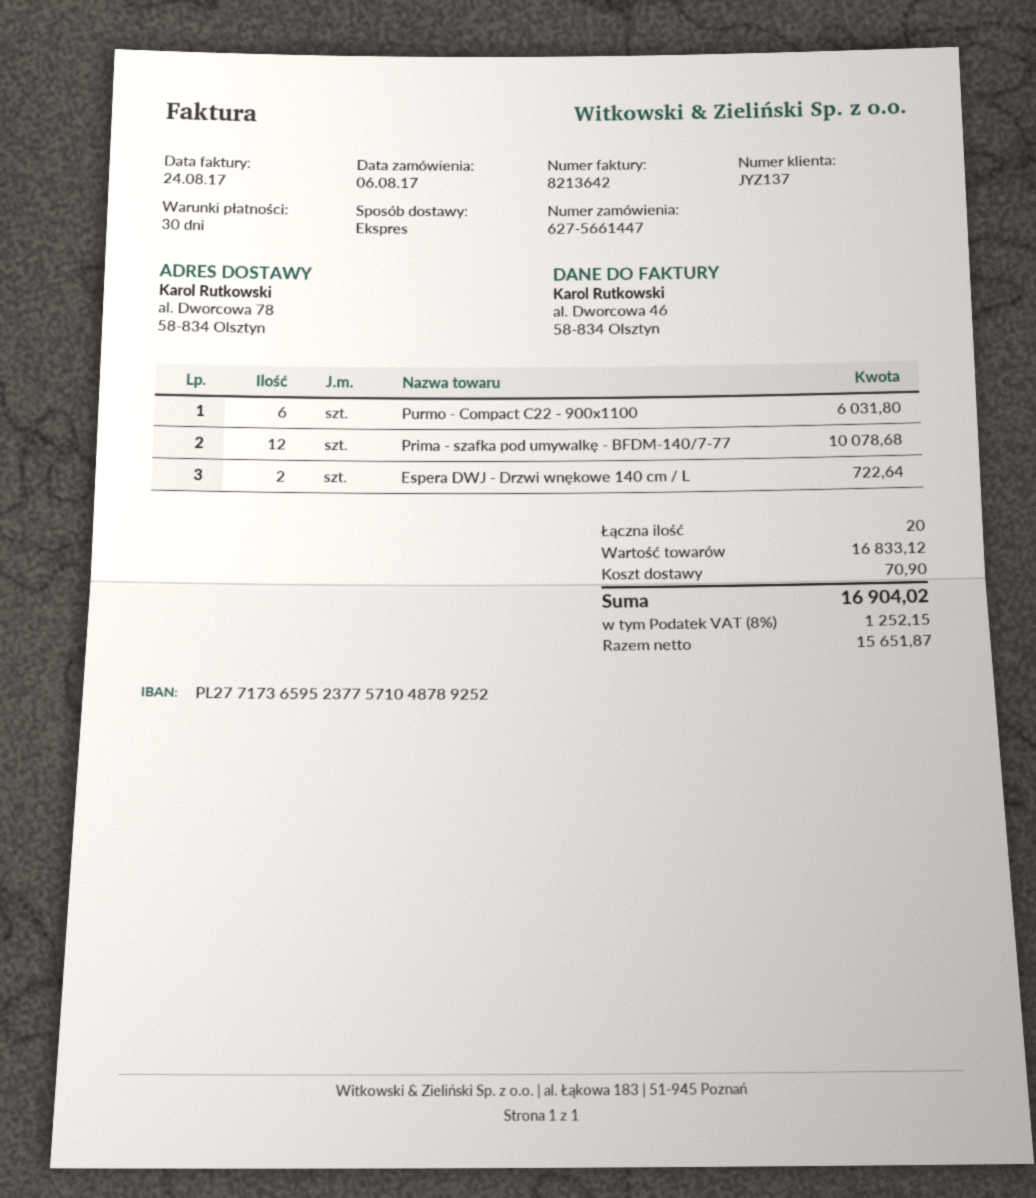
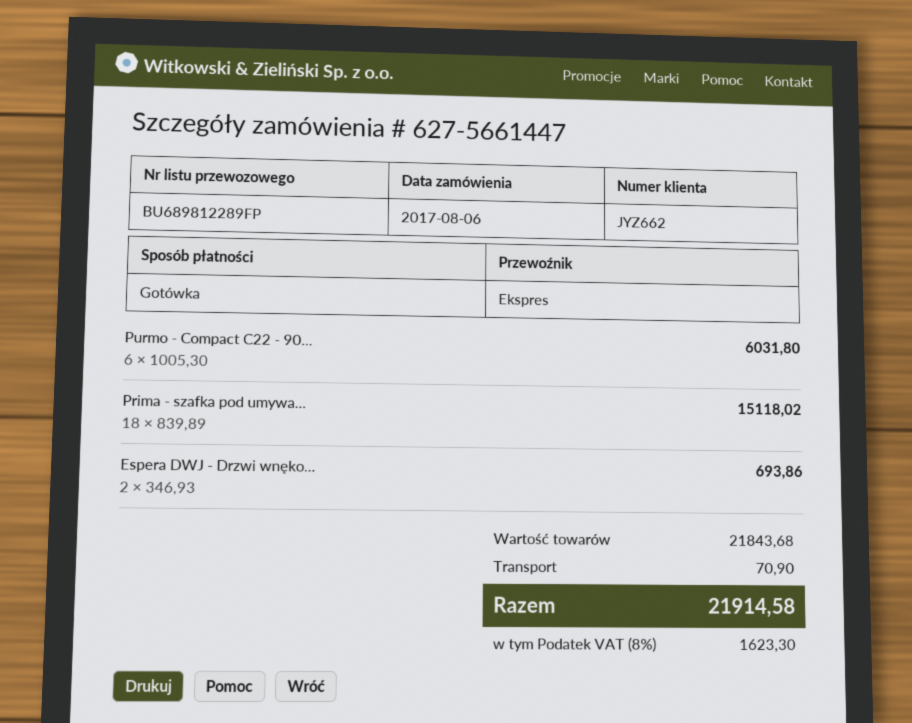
customer number: JYZ137 -> JYZ662
Prima - szafka pod umywalkę - BFDM-140/7-77: 12 for 10078.68 -> 18 for 15118.02
Espera DWJ - Drzwi wnękowe 140 cm / L: 2 for 722.64 -> 2 for 693.86
subtotal: 16833.12 -> 21843.68
tax: 8% = 1252.15 -> 8% = 1623.30
total: 16904.02 -> 21914.58

